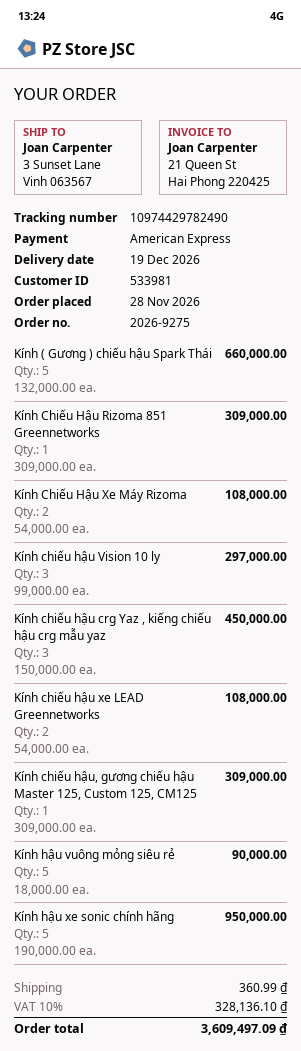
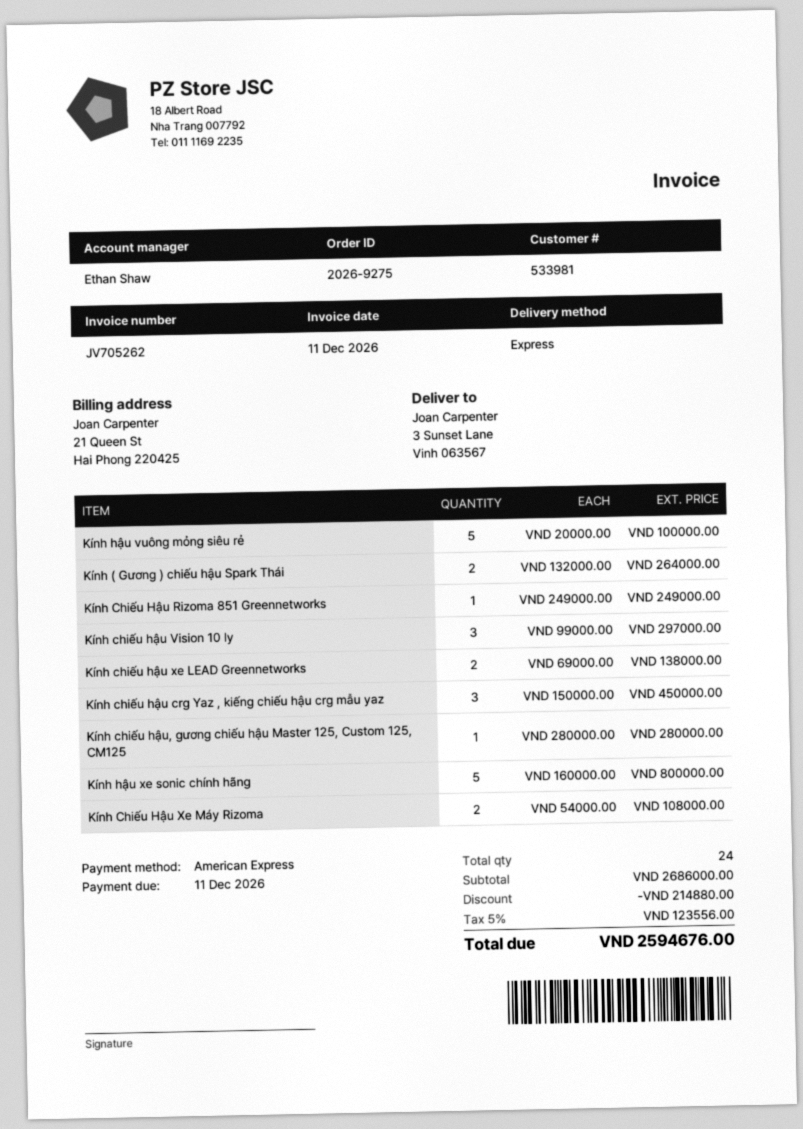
Kính ( Gương ) chiếu hậu Spark Thái: 5 x 132000.00 = 660000.00 -> 2 x 132000.00 = 264000.00
Kính Chiếu Hậu Rizoma 851 Greennetworks: 1 x 309000.00 = 309000.00 -> 1 x 249000.00 = 249000.00
Kính chiếu hậu xe LEAD Greennetworks: 2 x 54000.00 = 108000.00 -> 2 x 69000.00 = 138000.00
Kính chiếu hậu, gương chiếu hậu Master 125, Custom 125, CM125: 1 x 309000.00 = 309000.00 -> 1 x 280000.00 = 280000.00
Kính hậu vuông mỏng siêu rẻ: 5 x 18000.00 = 90000.00 -> 5 x 20000.00 = 100000.00
Kính hậu xe sonic chính hãng: 5 x 190000.00 = 950000.00 -> 5 x 160000.00 = 800000.00
discount: none -> 214880.00
shipping: 360.99 -> none
tax: 10% = 328136.10 -> 5% = 123556.00
total: 3609497.09 -> 2594676.00

